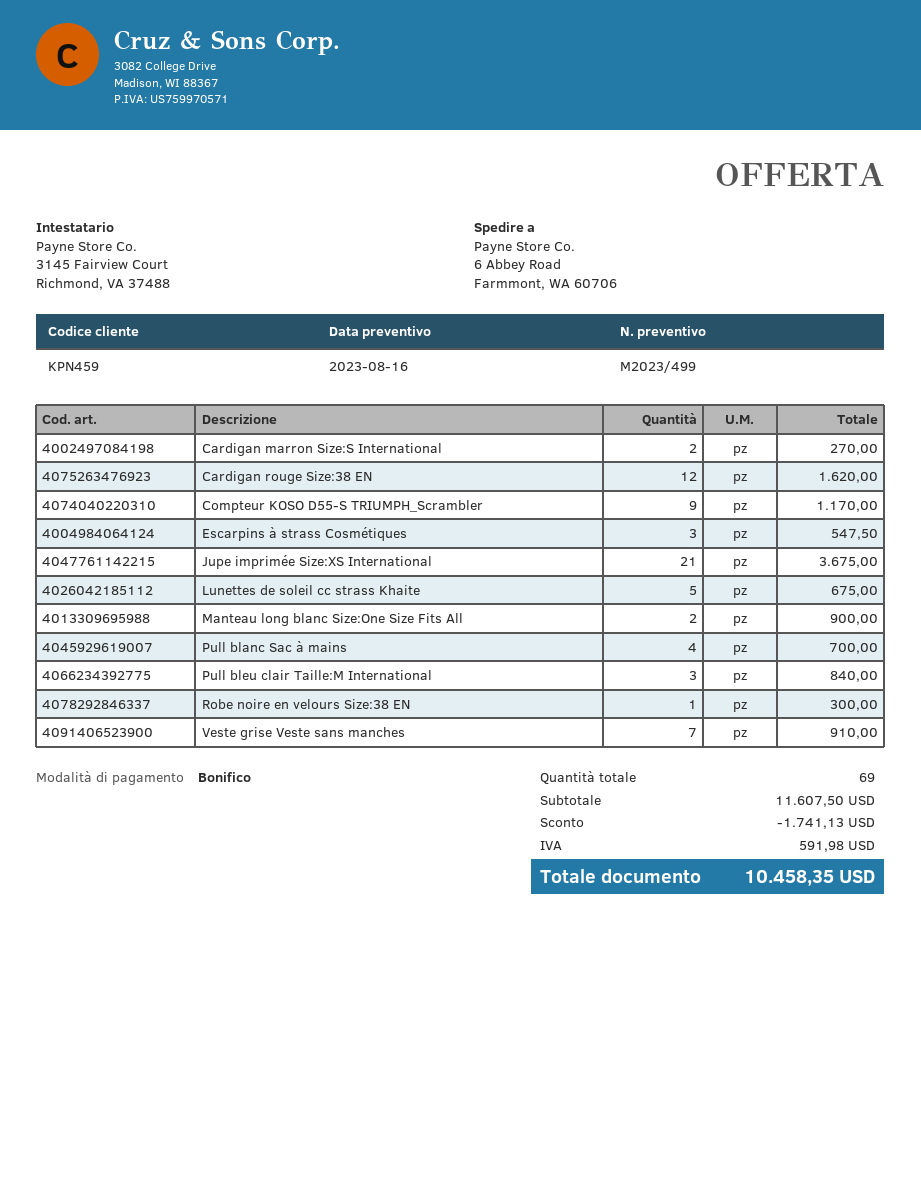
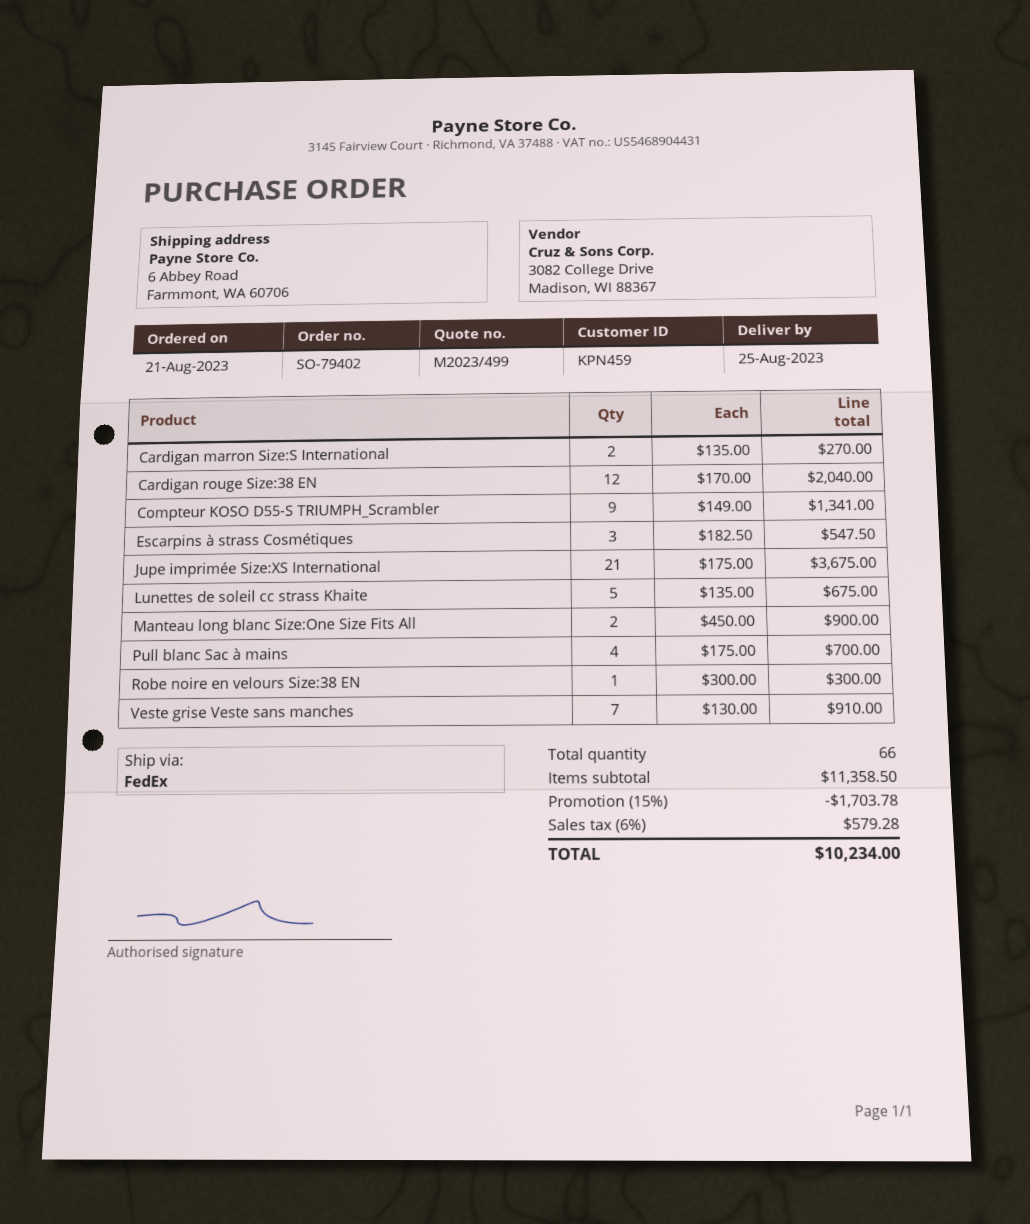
Cardigan rouge Size:38 EN: 12 for 1620.00 -> 12 for 2040.00
Compteur KOSO D55-S TRIUMPH_Scrambler: 9 for 1170.00 -> 9 for 1341.00
Pull bleu clair Taille:M International: 3 for 840.00 -> none
total quantity: 69 -> 66
subtotal: 11607.50 -> 11358.50
discount: 1741.13 -> 1703.78
tax: 591.98 -> 579.28
total: 10458.35 -> 10234.00

